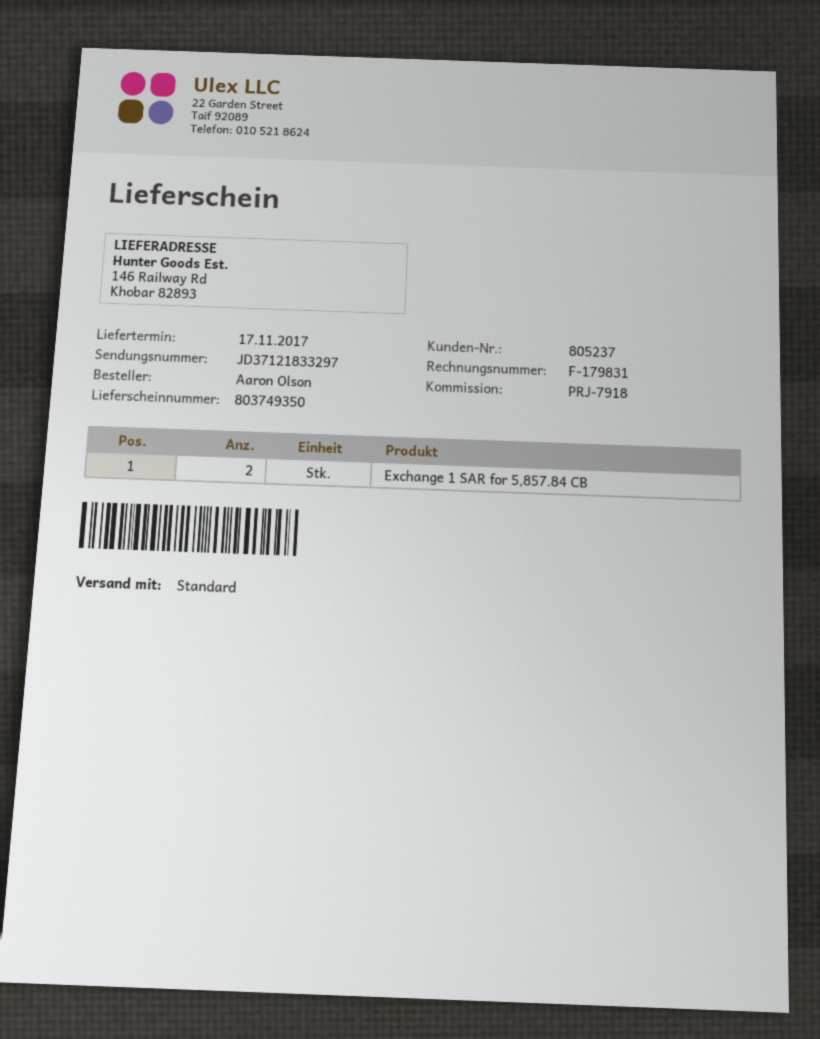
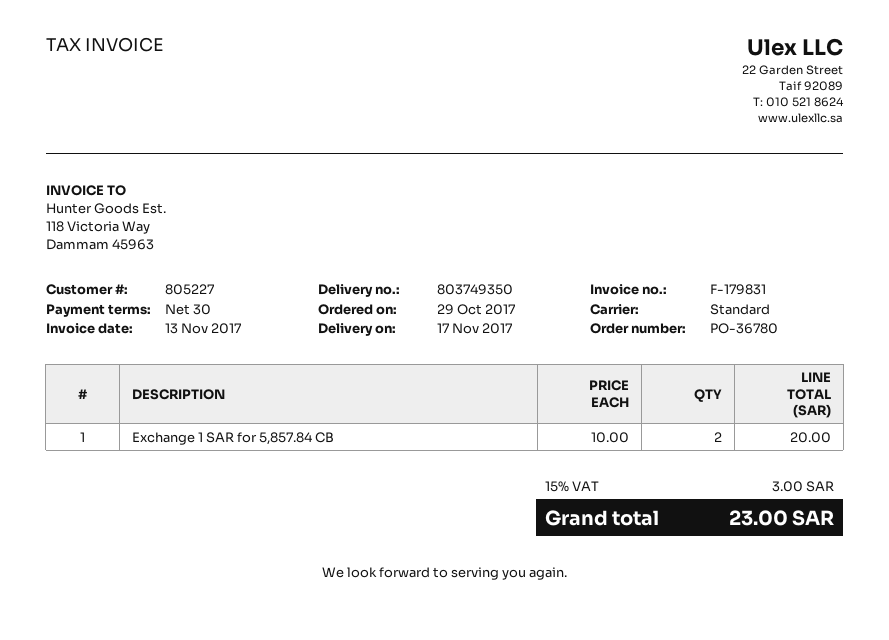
customer number: 805237 -> 805227

